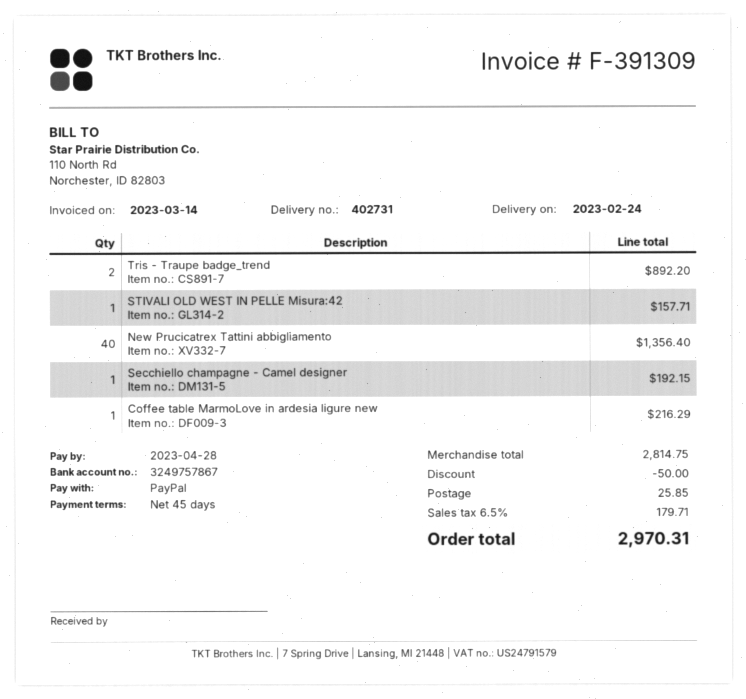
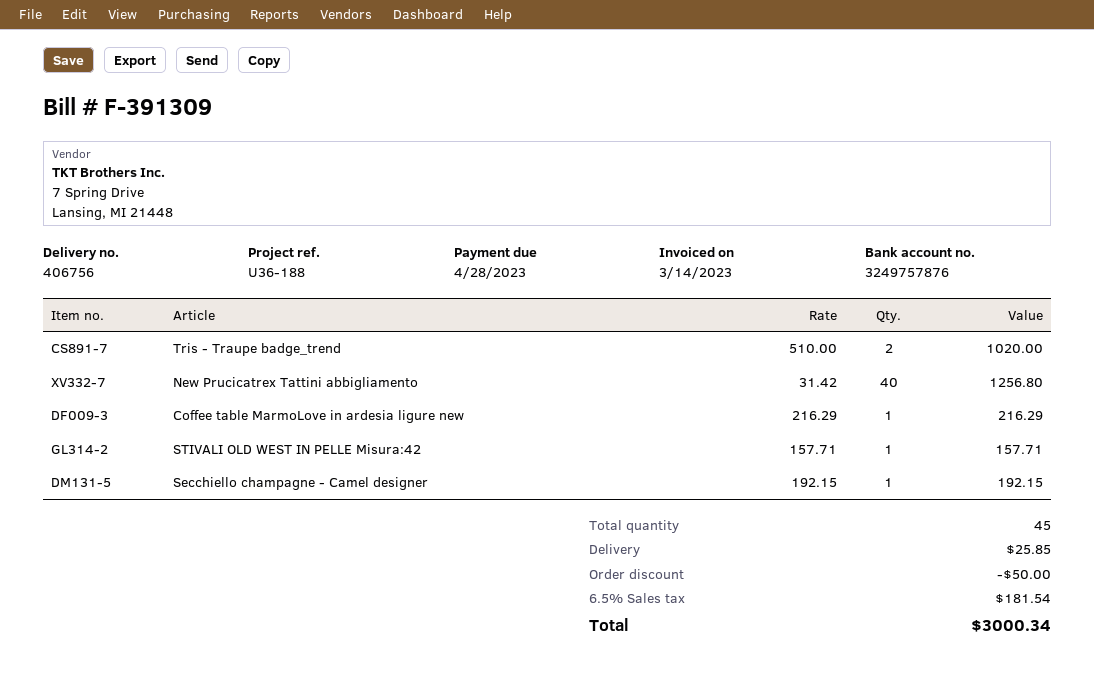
delivery note number: 402731 -> 406756
bank account: 3249757867 -> 3249757876
Tris - Traupe badge_trend: 2 for 892.20 -> 2 for 1020.00
New Prucicatrex Tattini abbigliamento: 40 for 1356.40 -> 40 for 1256.80
tax: 6.5% = 179.71 -> 6.5% = 181.54
total: 2970.31 -> 3000.34

